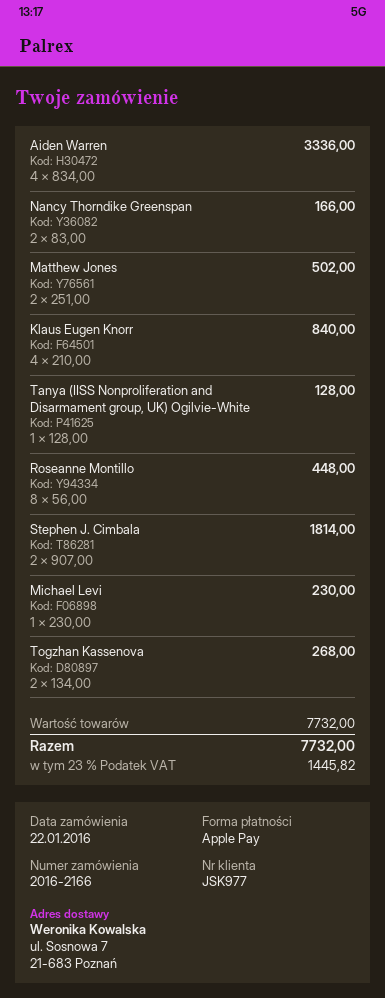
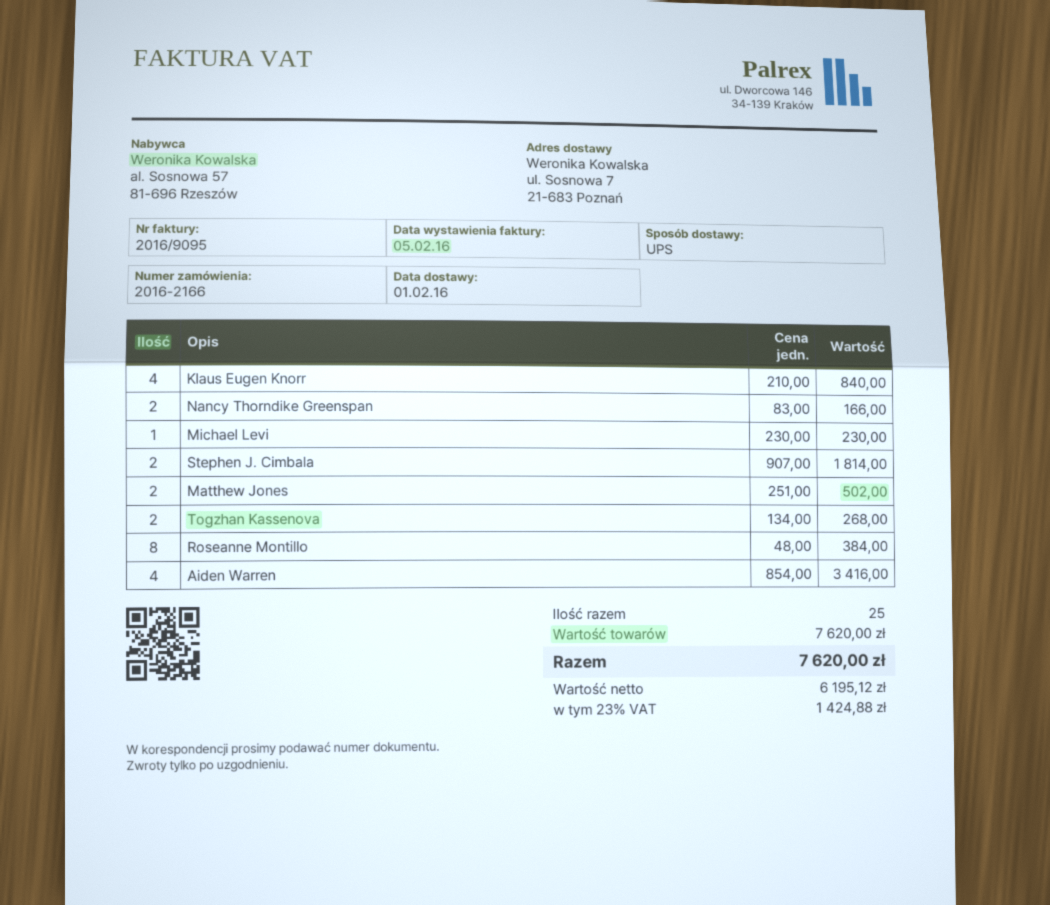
Aiden Warren: 4 x 834.00 = 3336.00 -> 4 x 854.00 = 3416.00
Tanya (IISS Nonproliferation and Disarmament group, UK) Ogilvie-White: 1 x 128.00 = 128.00 -> none
Roseanne Montillo: 8 x 56.00 = 448.00 -> 8 x 48.00 = 384.00
subtotal: 7732.00 -> 7620.00
tax: 23% = 1445.82 -> 23% = 1424.88
total: 7732.00 -> 7620.00

